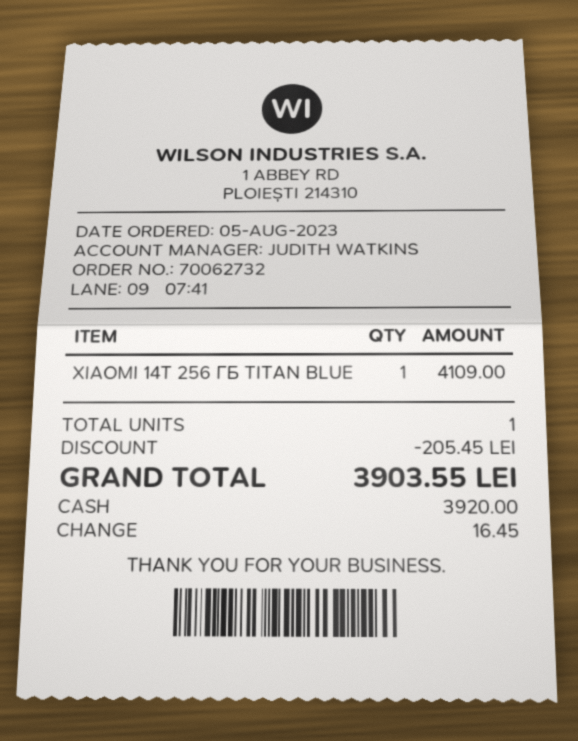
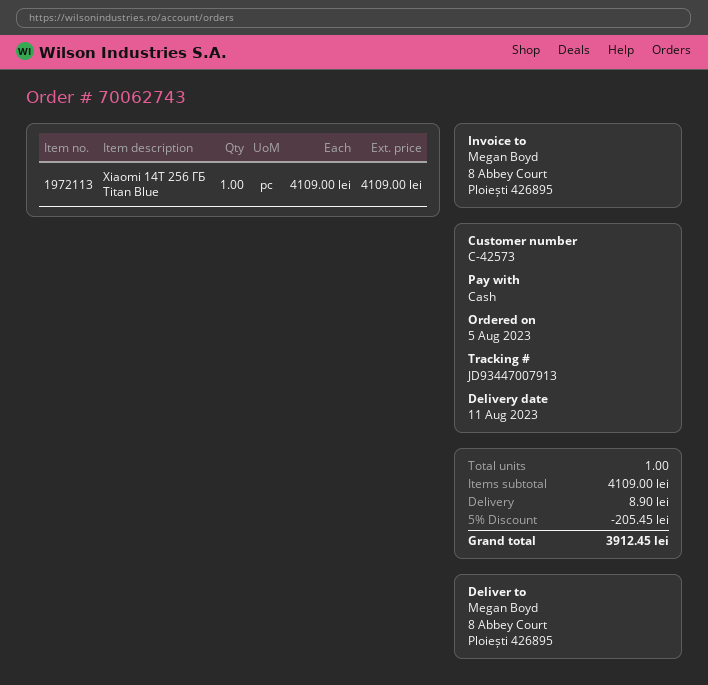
order number: 70062732 -> 70062743
shipping: none -> 8.90
total: 3903.55 -> 3912.45

